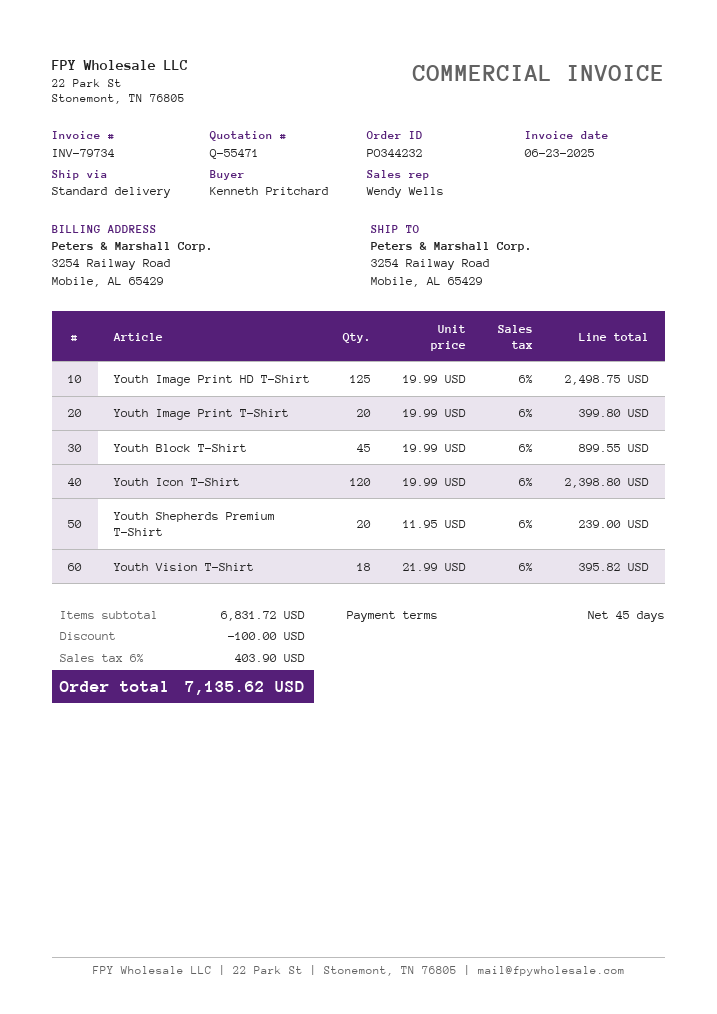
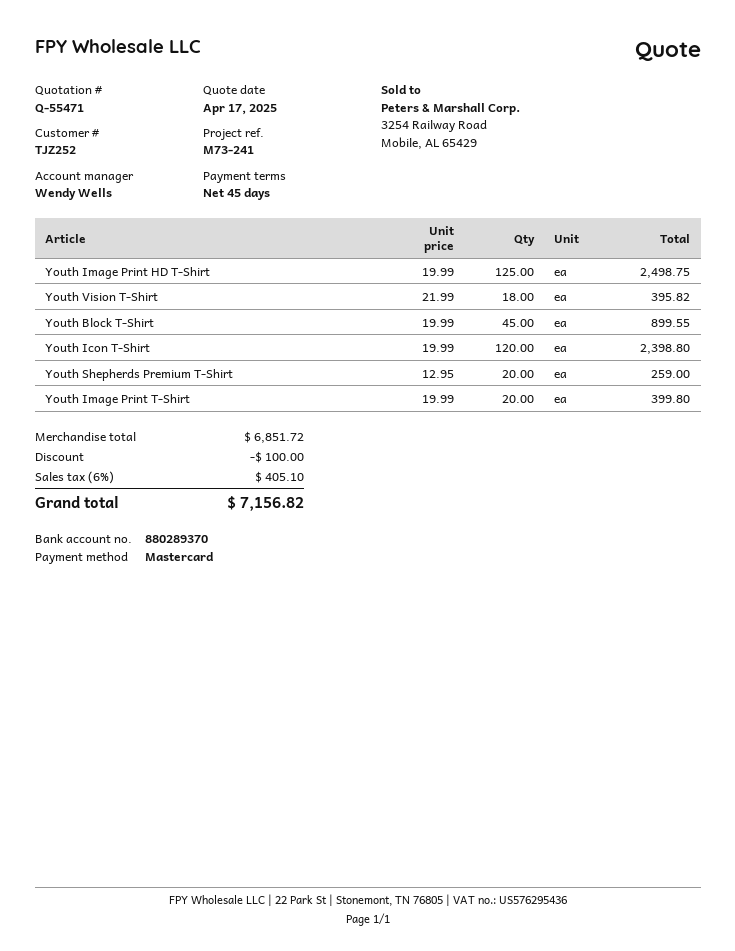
Youth Shepherds Premium T-Shirt: 20 x 11.95 = 239.00 -> 20 x 12.95 = 259.00
subtotal: 6831.72 -> 6851.72
tax: 6% = 403.90 -> 6% = 405.10
total: 7135.62 -> 7156.82

